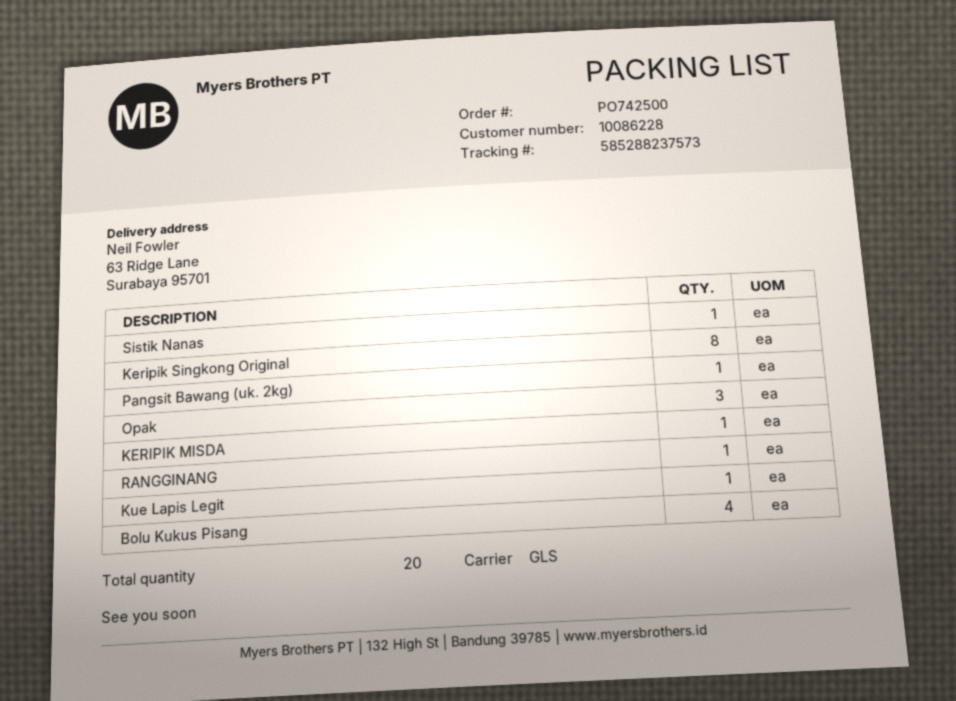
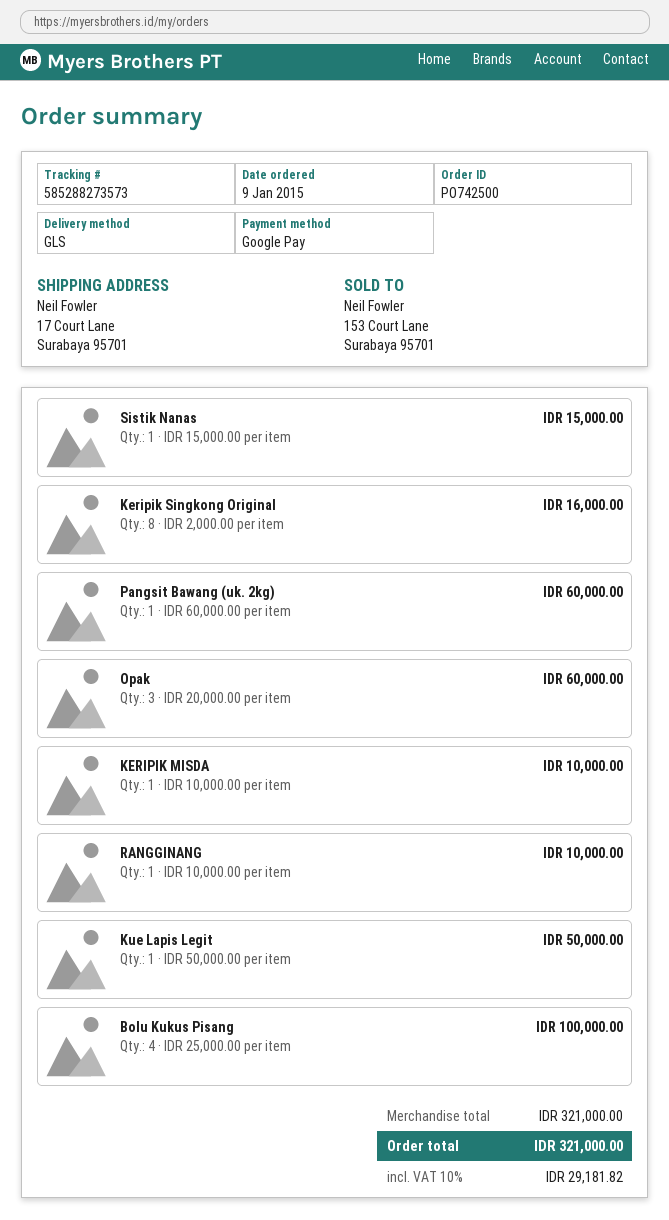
tracking number: 585288237573 -> 585288273573
ship to: 63 Ridge Lane, Surabaya 95701 -> 17 Court Lane, Surabaya 95701

